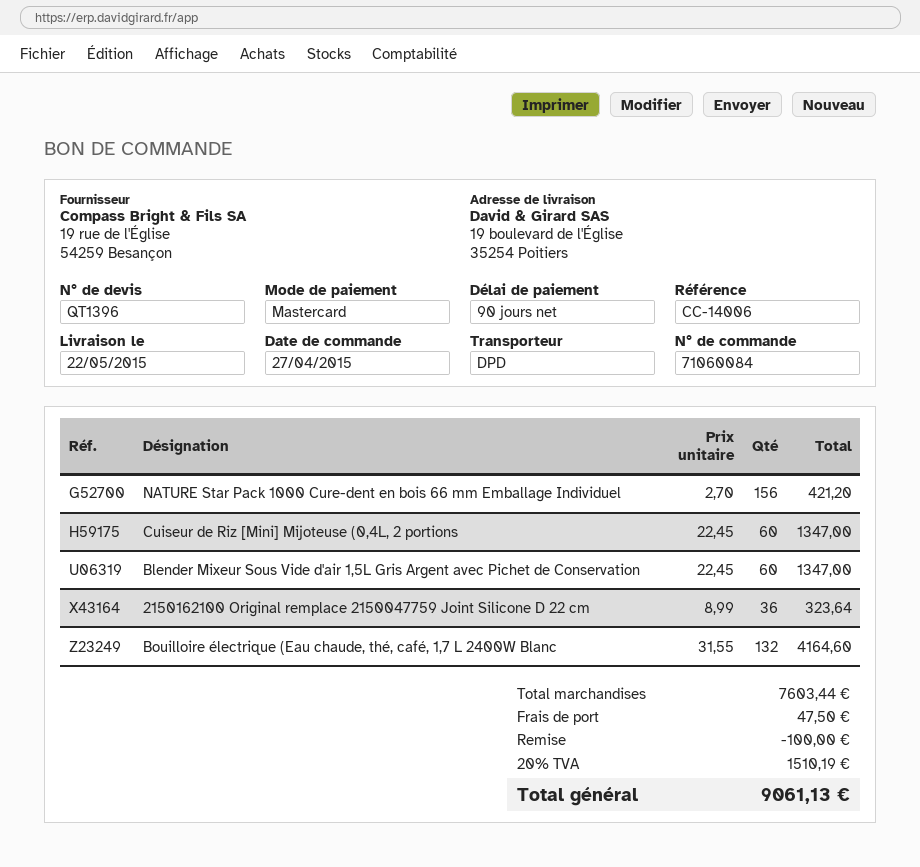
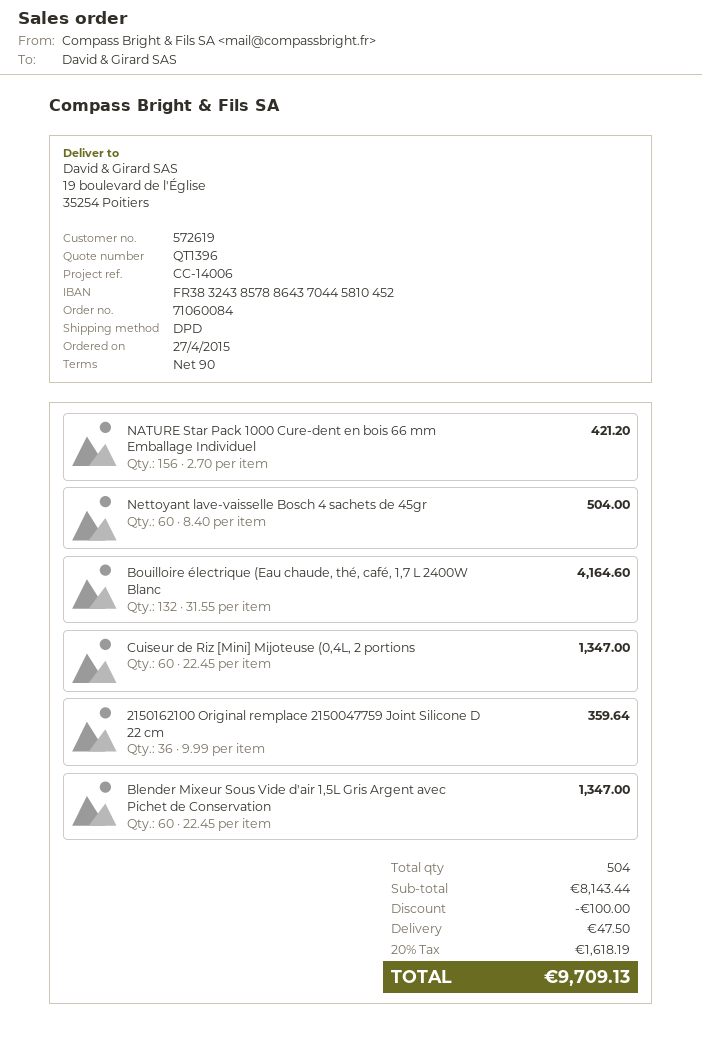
2150162100 Original remplace 2150047759 Joint Silicone D 22 cm: 36 x 8.99 = 323.64 -> 36 x 9.99 = 359.64
Nettoyant lave-vaisselle Bosch 4 sachets de 45gr: none -> 60 x 8.40 = 504.00
subtotal: 7603.44 -> 8143.44
tax: 20% = 1510.19 -> 20% = 1618.19
total: 9061.13 -> 9709.13

